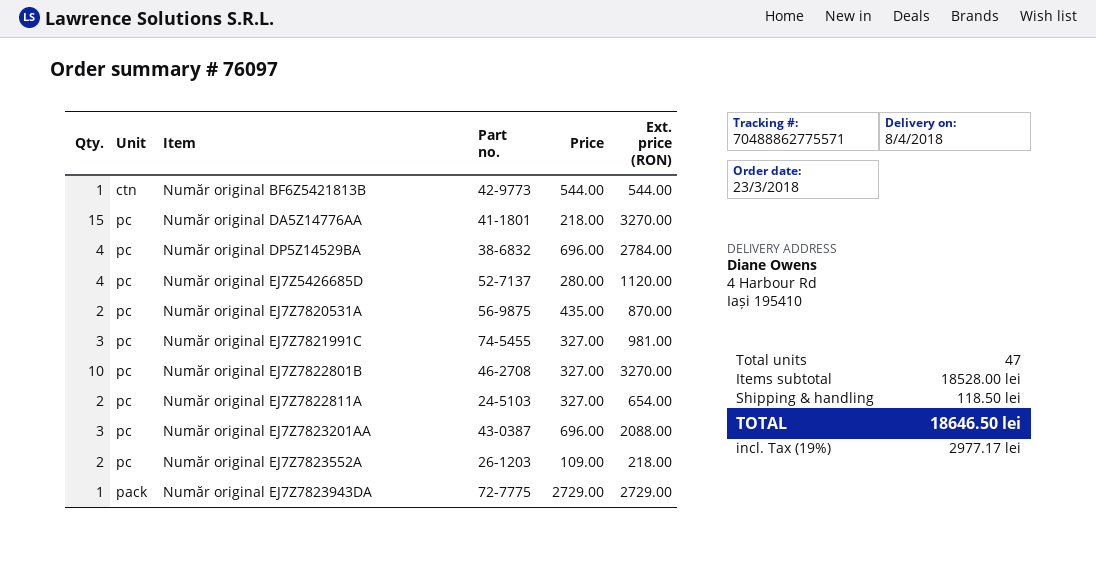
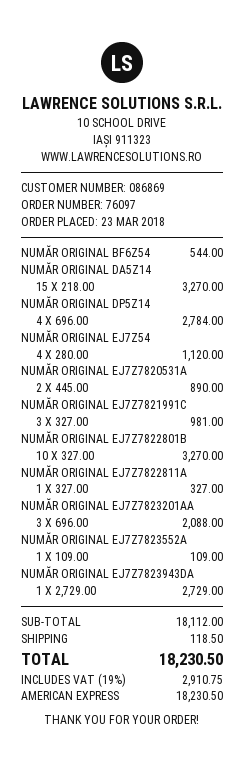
Număr original EJ7Z7820531A: 2 x 435.00 = 870.00 -> 2 x 445.00 = 890.00
Număr original EJ7Z7822811A: 2 x 327.00 = 654.00 -> 1 x 327.00 = 327.00
Număr original EJ7Z7823552A: 2 x 109.00 = 218.00 -> 1 x 109.00 = 109.00
subtotal: 18528.00 -> 18112.00
tax: 19% = 2977.17 -> 19% = 2910.75
total: 18646.50 -> 18230.50

